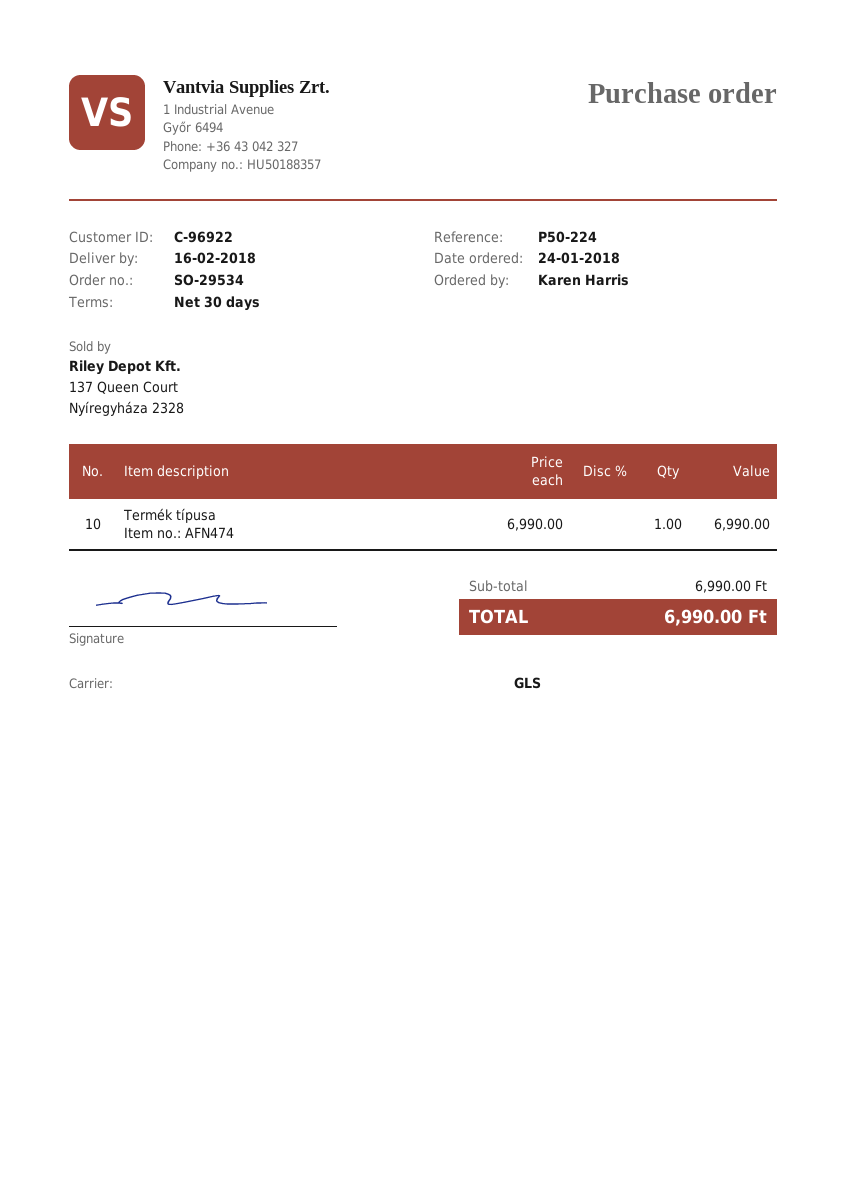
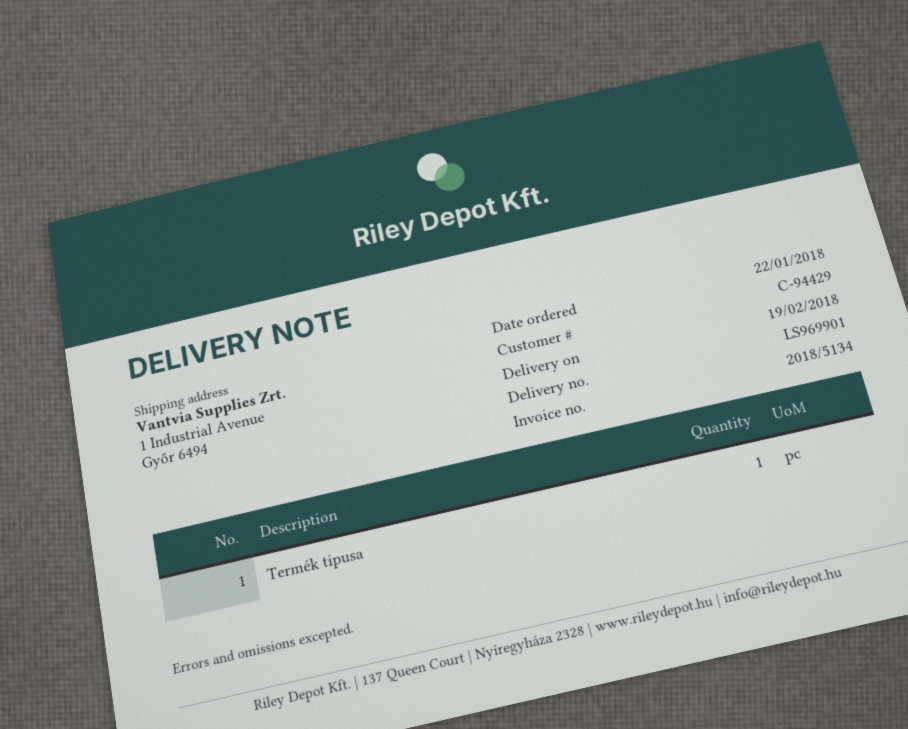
order date: 2018-01-24 -> 2018-01-22
delivery date: 2018-02-16 -> 2018-02-19
customer number: C-96922 -> C-94429

